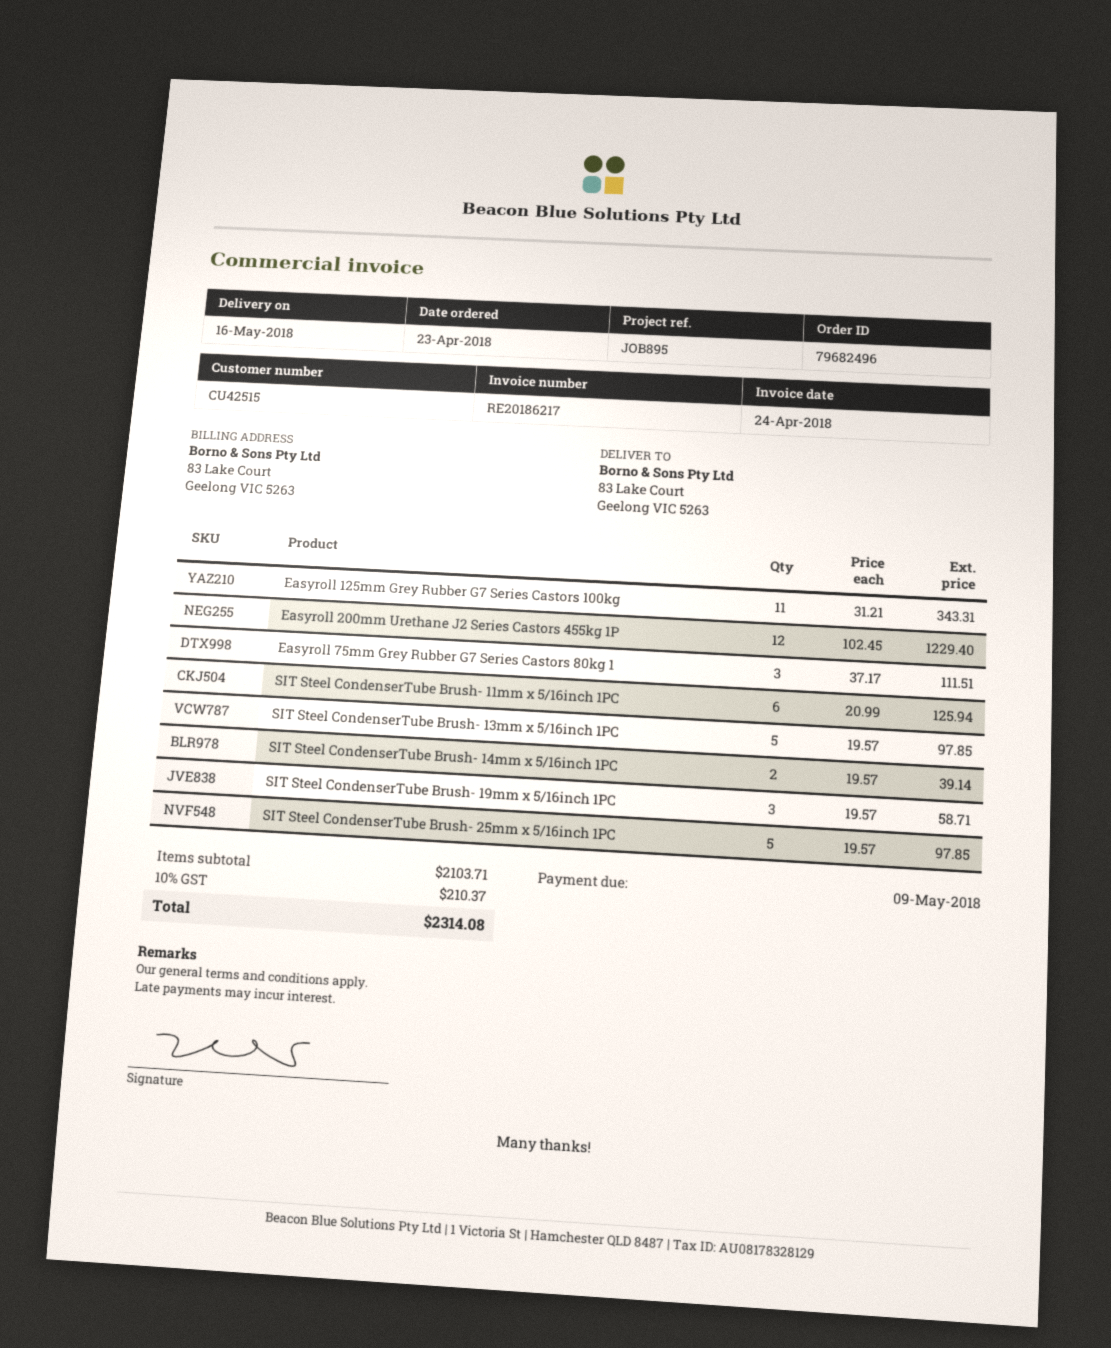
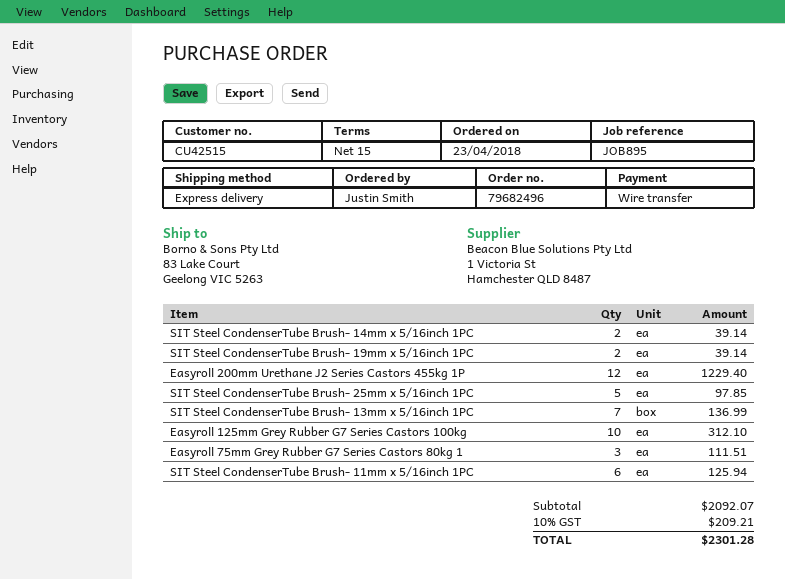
Easyroll 125mm Grey Rubber G7 Series Castors 100kg: 11 for 343.31 -> 10 for 312.10
SIT Steel CondenserTube Brush- 13mm x 5/16inch 1PC: 5 for 97.85 -> 7 for 136.99
SIT Steel CondenserTube Brush- 19mm x 5/16inch 1PC: 3 for 58.71 -> 2 for 39.14
subtotal: 2103.71 -> 2092.07
tax: 10% = 210.37 -> 10% = 209.21
total: 2314.08 -> 2301.28

